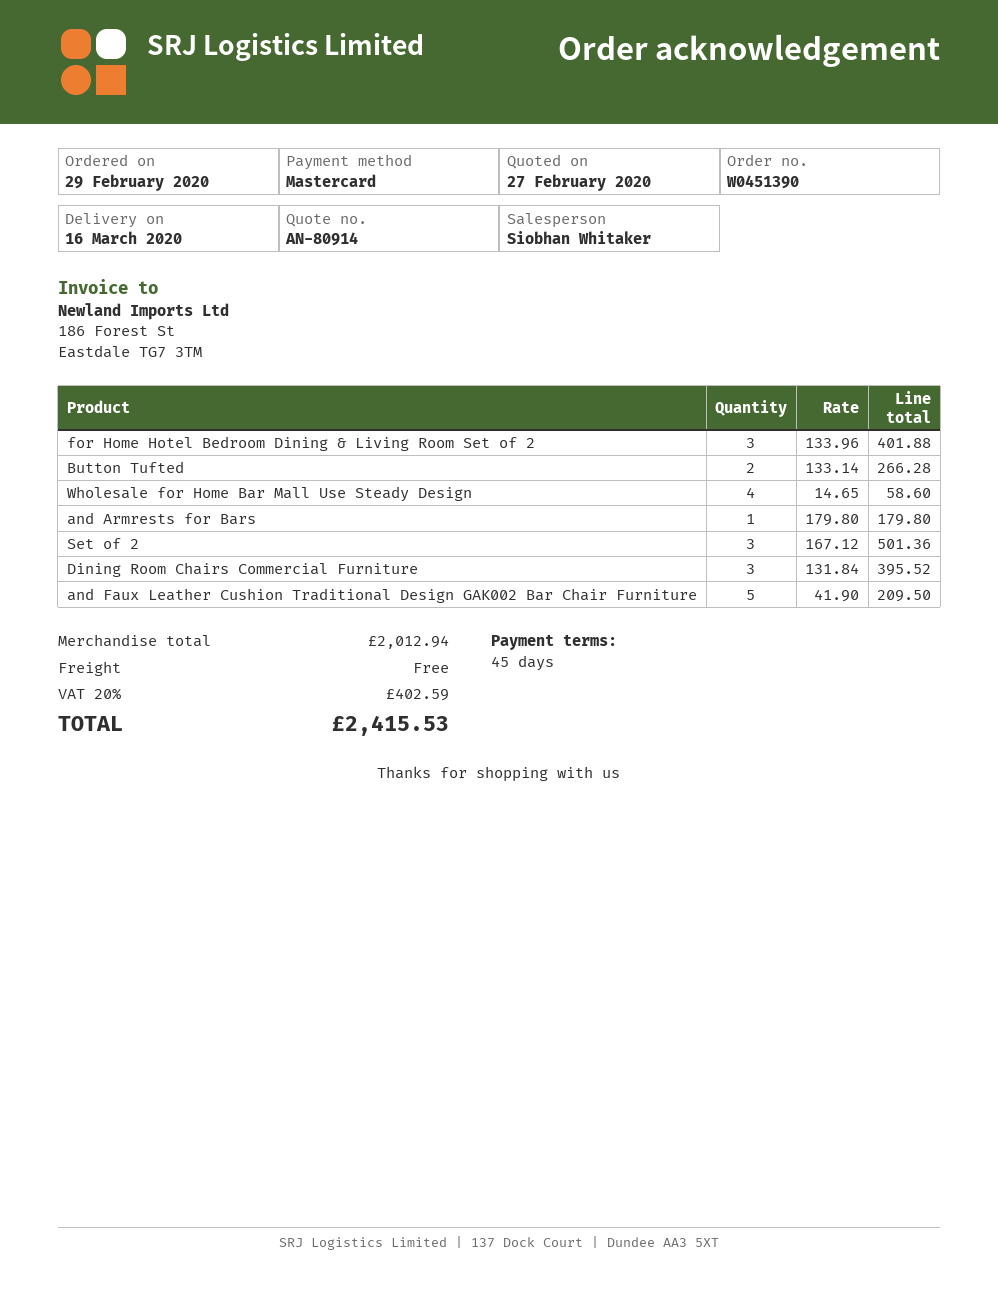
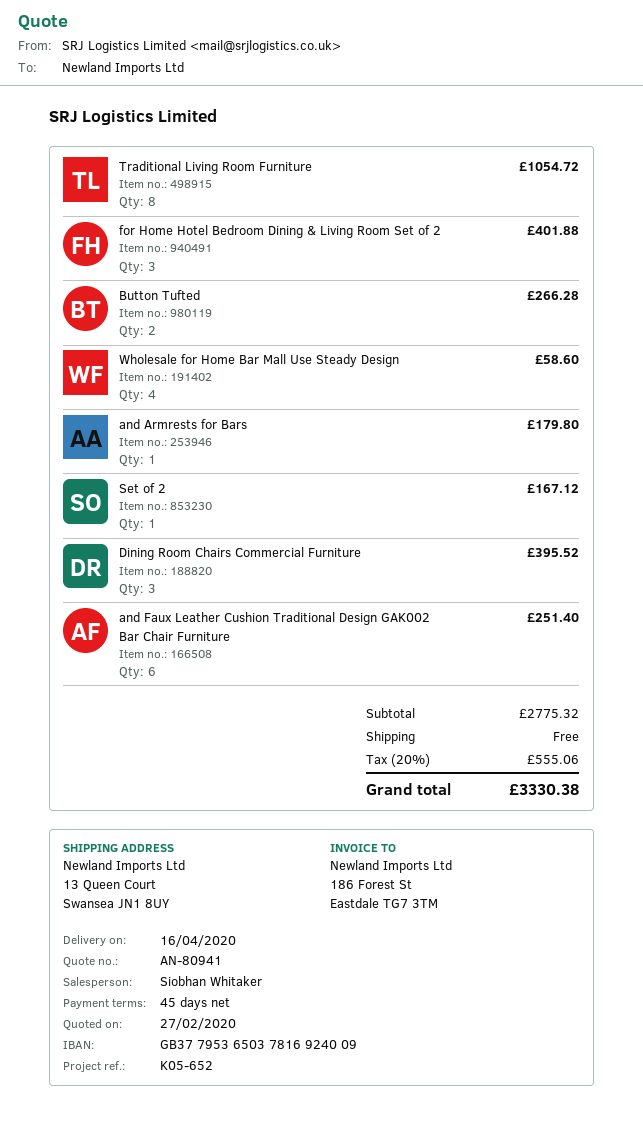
quote number: AN-80914 -> AN-80941
delivery date: 2020-03-16 -> 2020-04-16
Set of 2: 3 for 501.36 -> 1 for 167.12
and Faux Leather Cushion Traditional Design GAK002 Bar Chair Furniture: 5 for 209.50 -> 6 for 251.40
Traditional Living Room Furniture: none -> 8 for 1054.72
subtotal: 2012.94 -> 2775.32
tax: 20% = 402.59 -> 20% = 555.06
total: 2415.53 -> 3330.38

